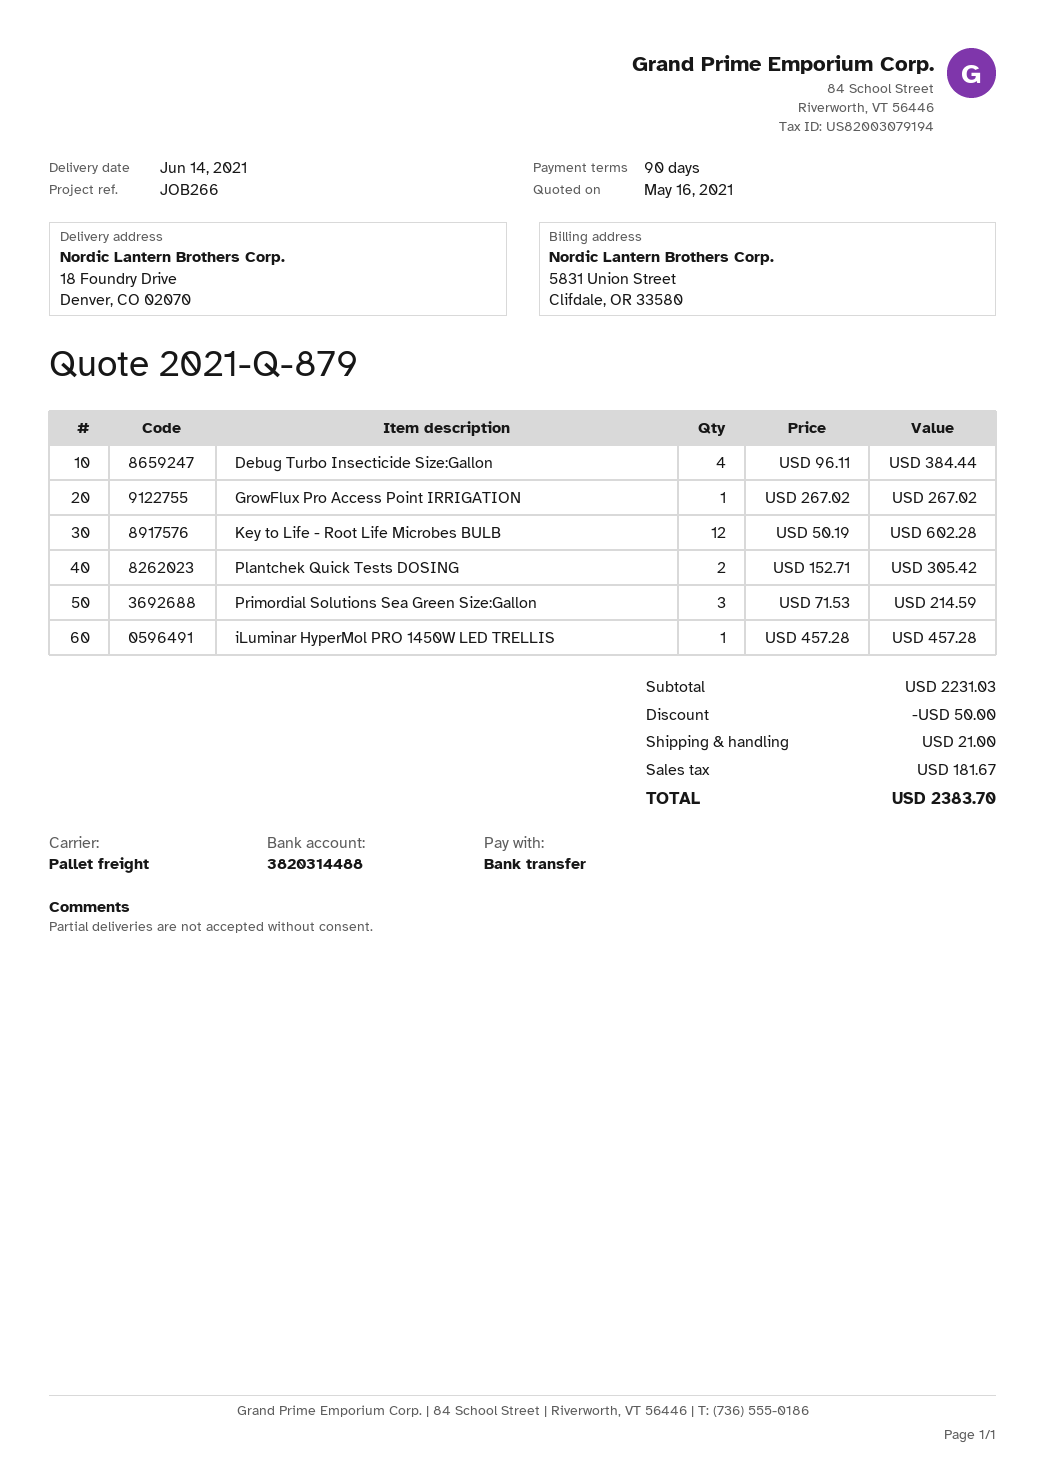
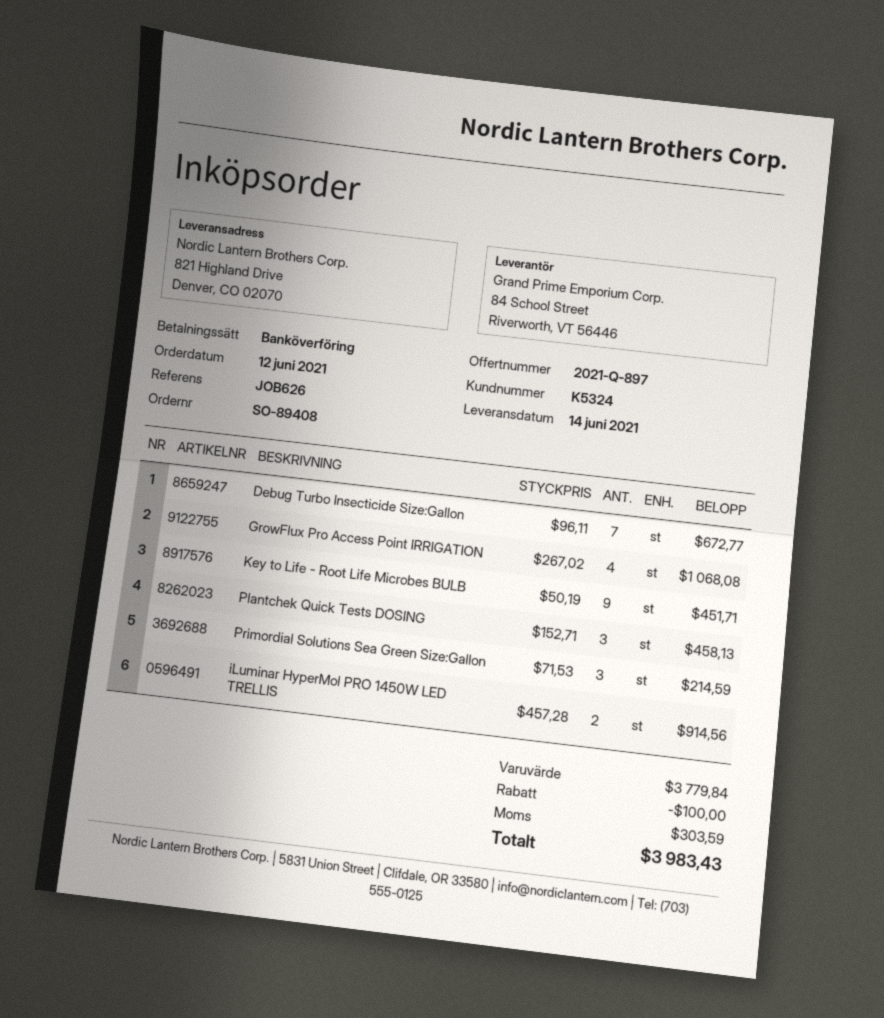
quote number: 2021-Q-879 -> 2021-Q-897
reference: JOB266 -> JOB626
ship to: 18 Foundry Drive, Denver, CO 02070 -> 821 Highland Drive, Denver, CO 02070
Debug Turbo Insecticide Size:Gallon: 4 x 96.11 = 384.44 -> 7 x 96.11 = 672.77
GrowFlux Pro Access Point IRRIGATION: 1 x 267.02 = 267.02 -> 4 x 267.02 = 1068.08
Key to Life - Root Life Microbes BULB: 12 x 50.19 = 602.28 -> 9 x 50.19 = 451.71
Plantchek Quick Tests DOSING: 2 x 152.71 = 305.42 -> 3 x 152.71 = 458.13
iLuminar HyperMol PRO 1450W LED TRELLIS: 1 x 457.28 = 457.28 -> 2 x 457.28 = 914.56
subtotal: 2231.03 -> 3779.84
discount: 50.00 -> 100.00
shipping: 21.00 -> none
tax: 181.67 -> 303.59
total: 2383.70 -> 3983.43

